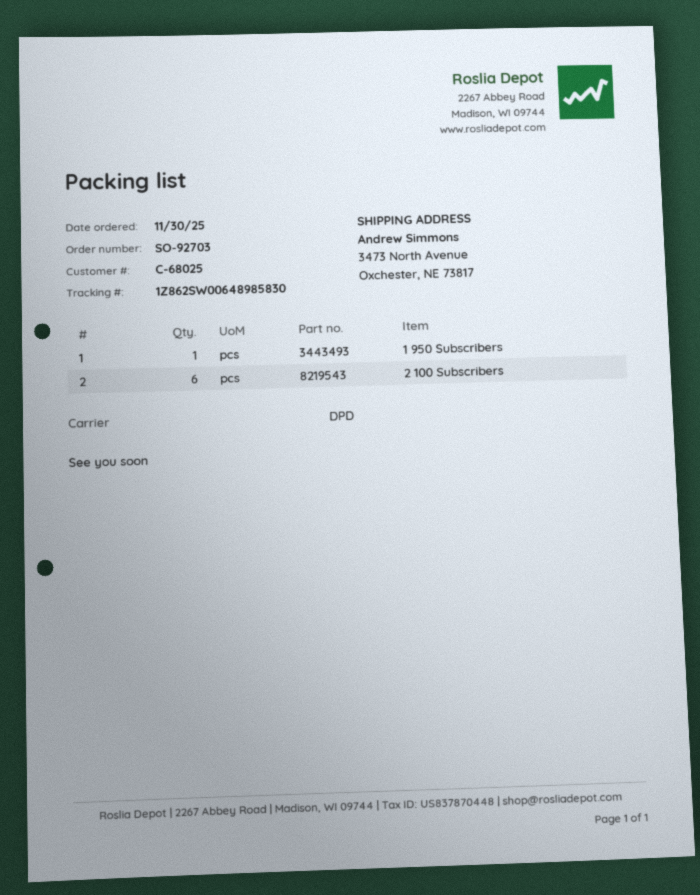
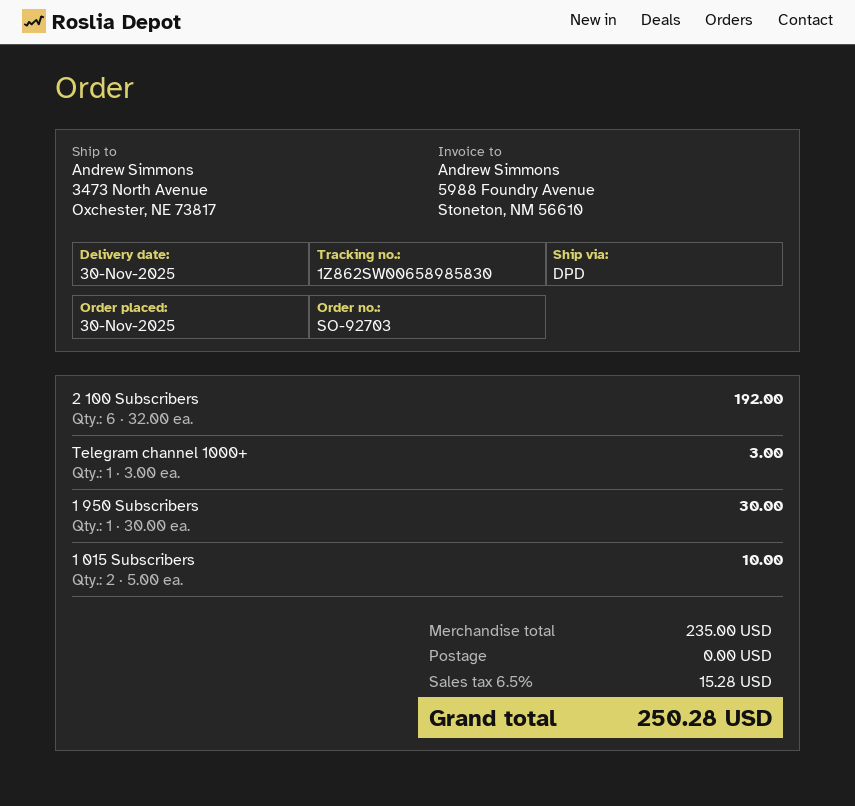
tracking number: 1Z862SW00648985830 -> 1Z862SW00658985830
Telegram channel 1000+: none -> 1
1 015 Subscribers: none -> 2

